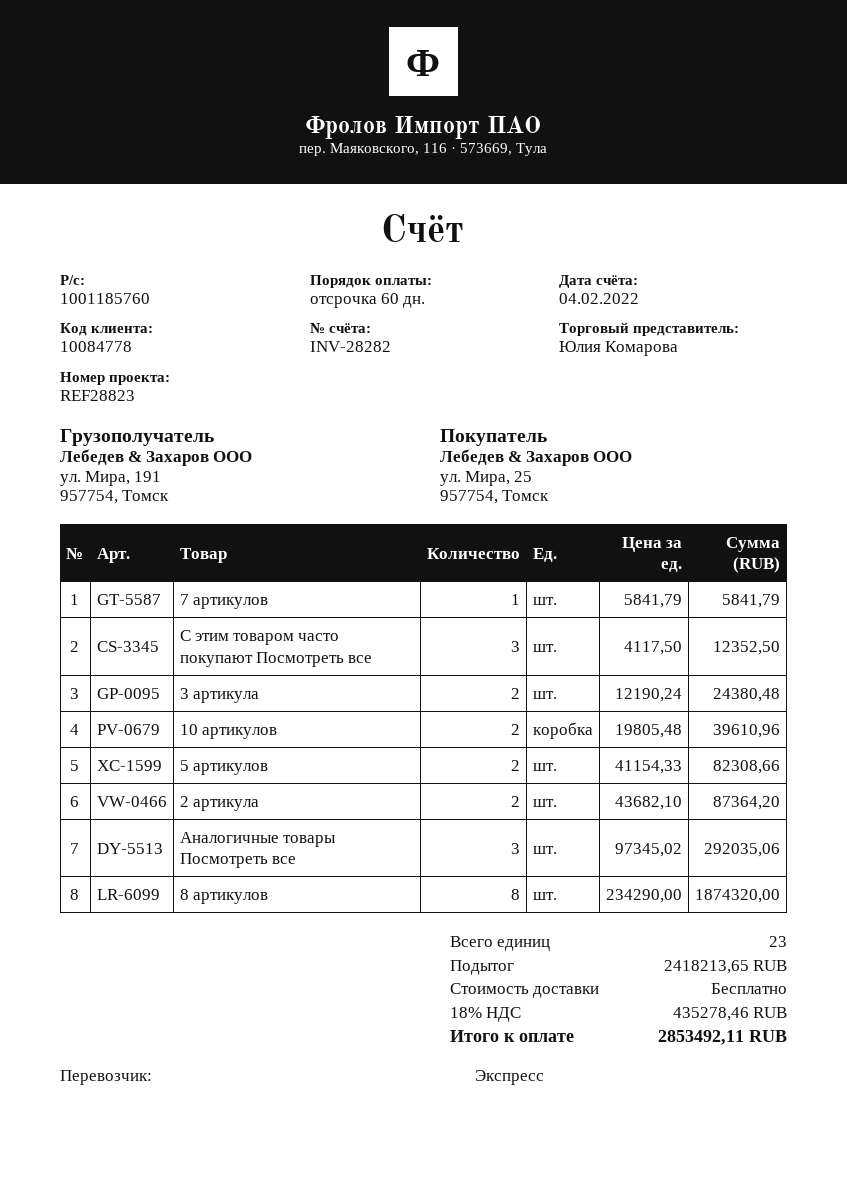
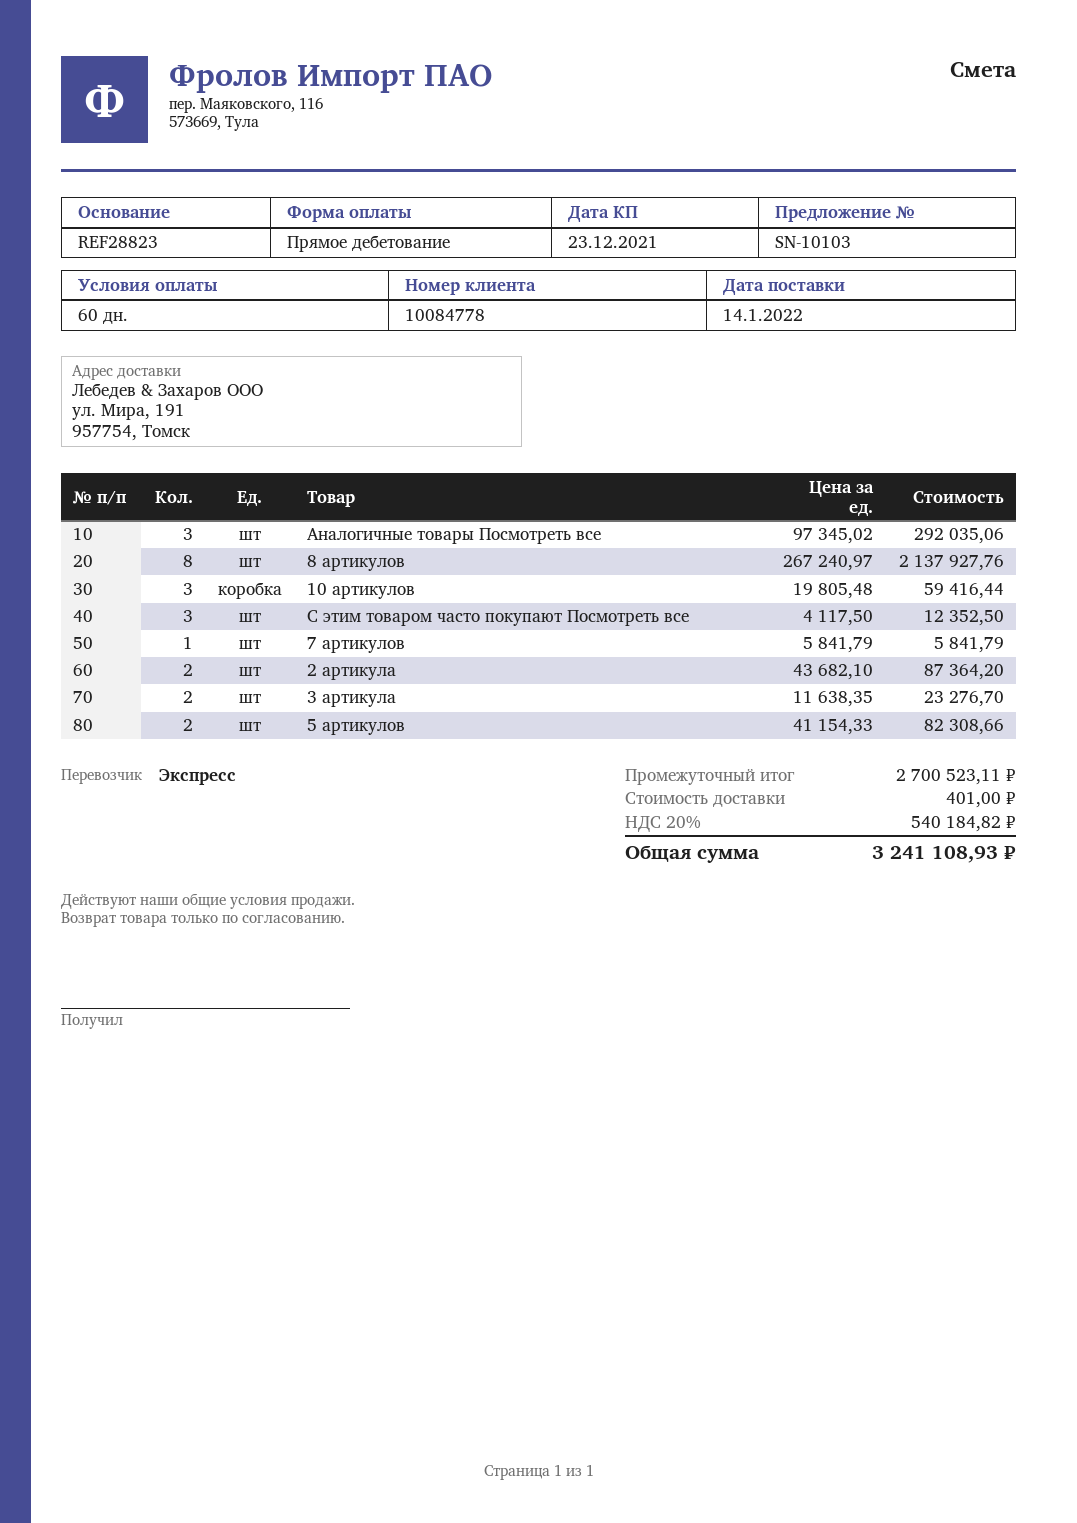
3 артикула: 2 x 12190.24 = 24380.48 -> 2 x 11638.35 = 23276.70
10 артикулов: 2 x 19805.48 = 39610.96 -> 3 x 19805.48 = 59416.44
8 артикулов: 8 x 234290.00 = 1874320.00 -> 8 x 267240.97 = 2137927.76
subtotal: 2418213.65 -> 2700523.11
shipping: 0.00 -> 401.00
tax: 18% = 435278.46 -> 20% = 540184.82
total: 2853492.11 -> 3241108.93

